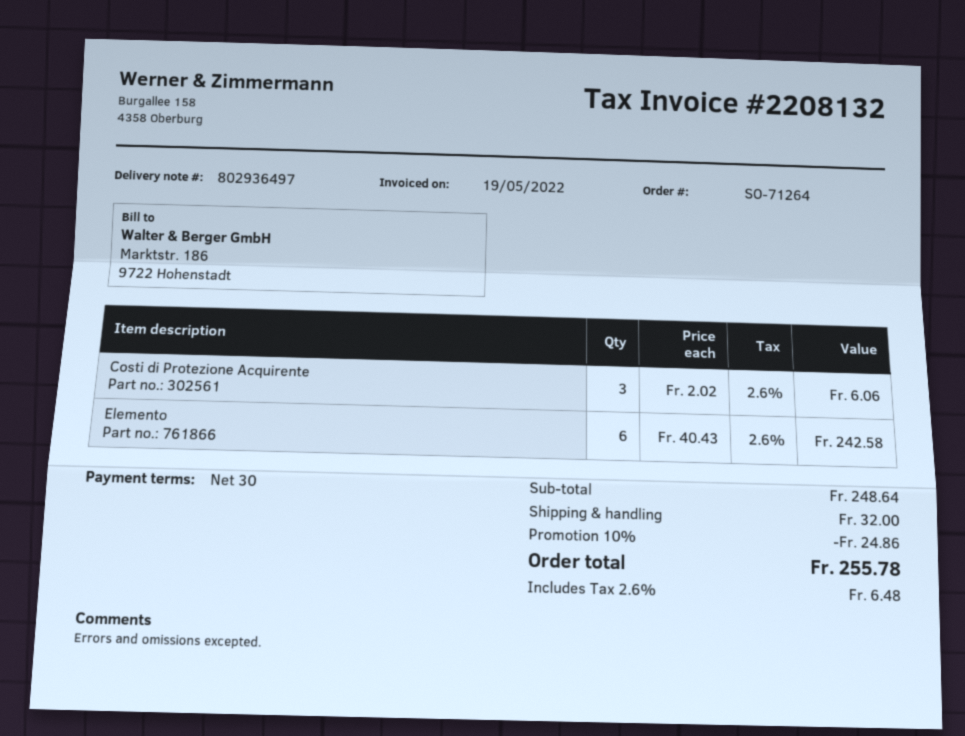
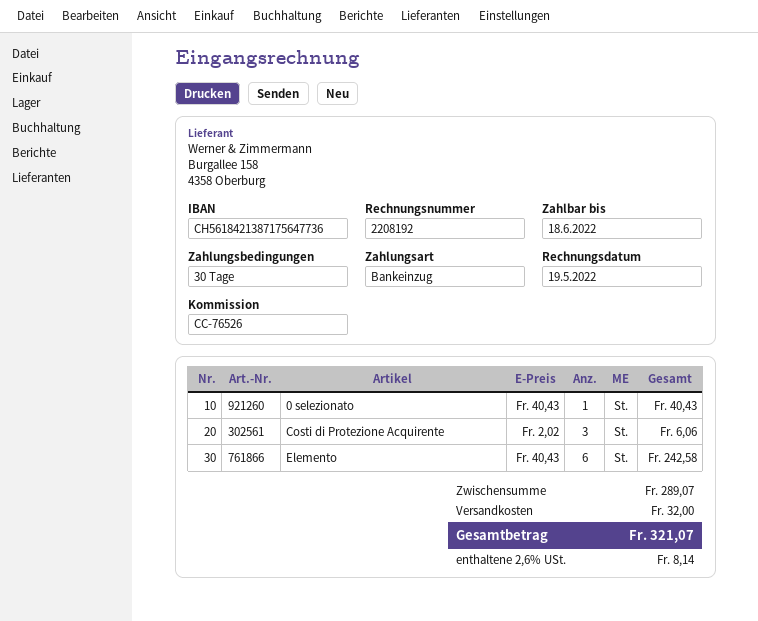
invoice number: 2208132 -> 2208192
0 selezionato: none -> 1 x 40.43 = 40.43
subtotal: 248.64 -> 289.07
discount: 10% = 24.86 -> none
tax: 2.6% = 6.48 -> 2.6% = 8.14
total: 255.78 -> 321.07

